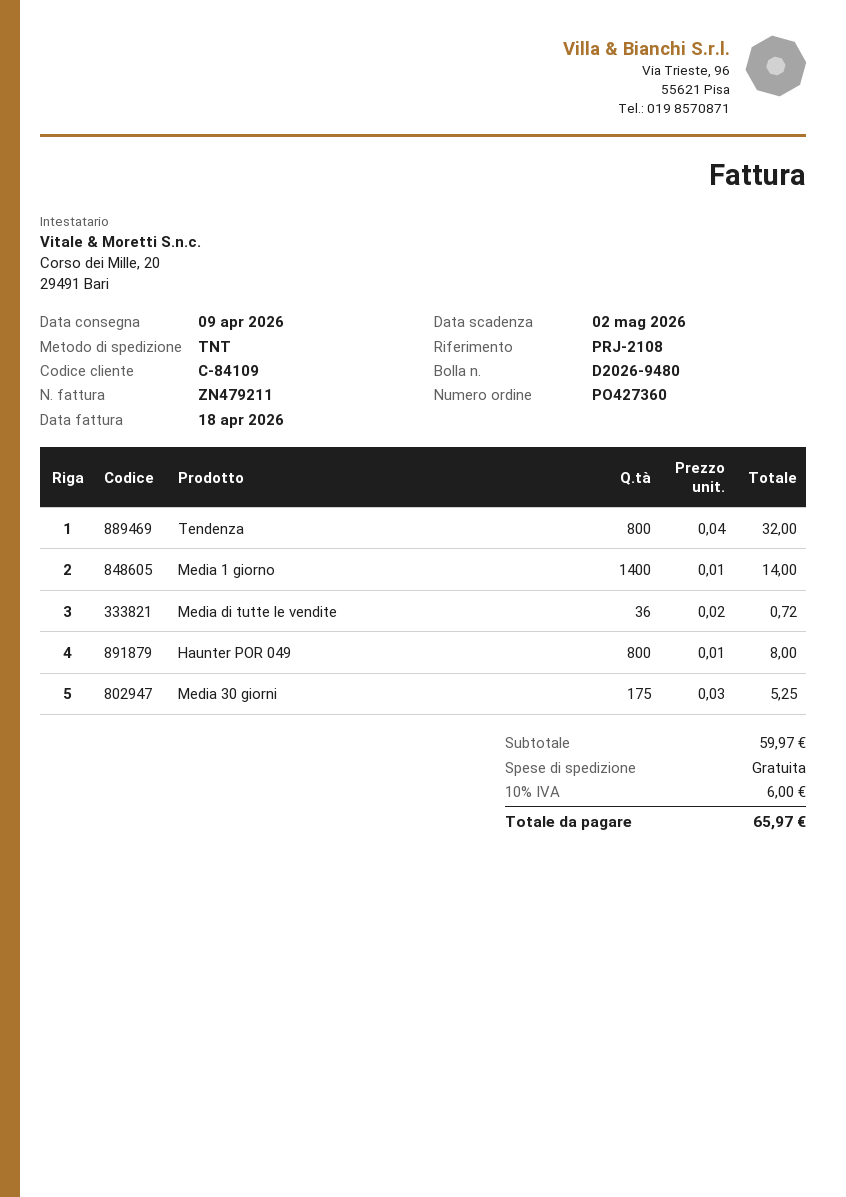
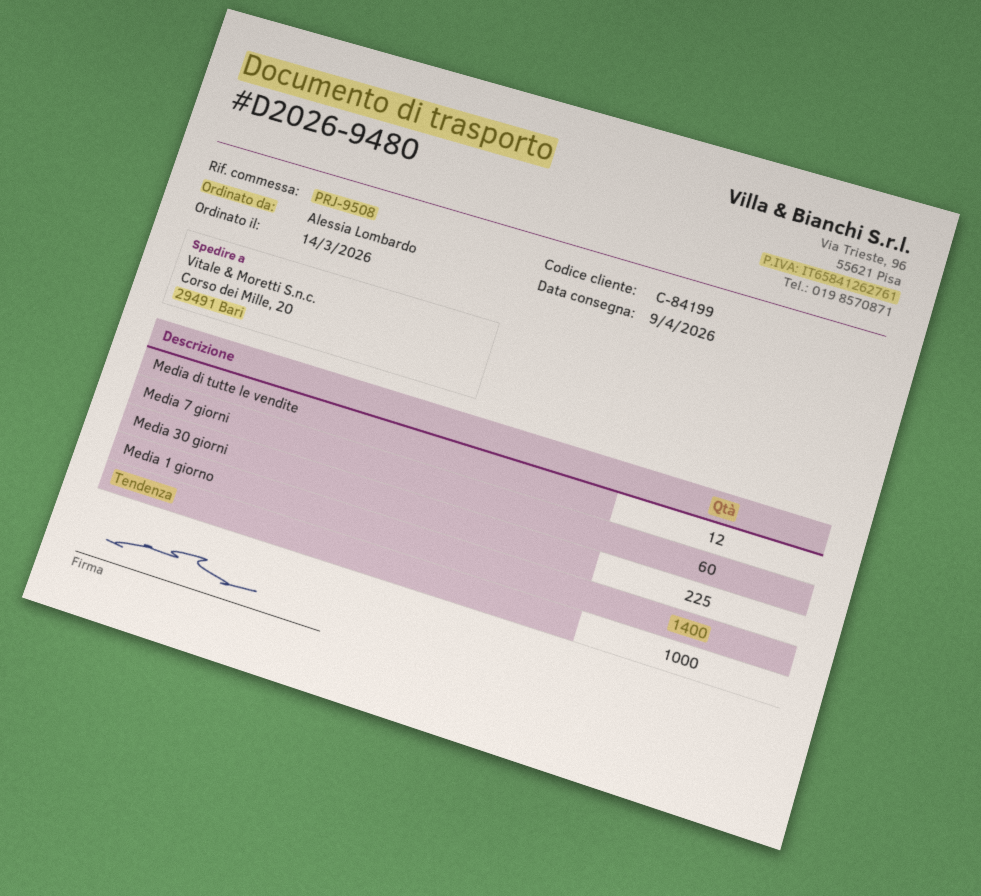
customer number: C-84109 -> C-84199
reference: PRJ-2108 -> PRJ-9508
Tendenza: 800 -> 1000
Media di tutte le vendite: 36 -> 12
Haunter POR 049: 800 -> none
Media 30 giorni: 175 -> 225
Media 7 giorni: none -> 60

